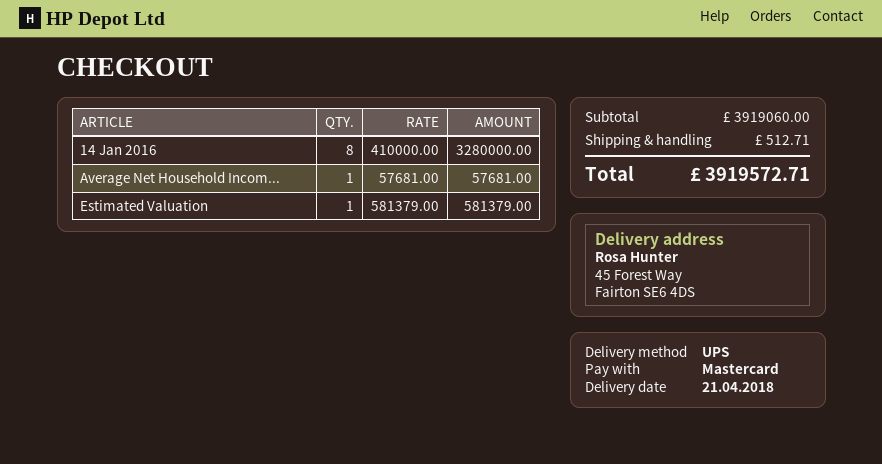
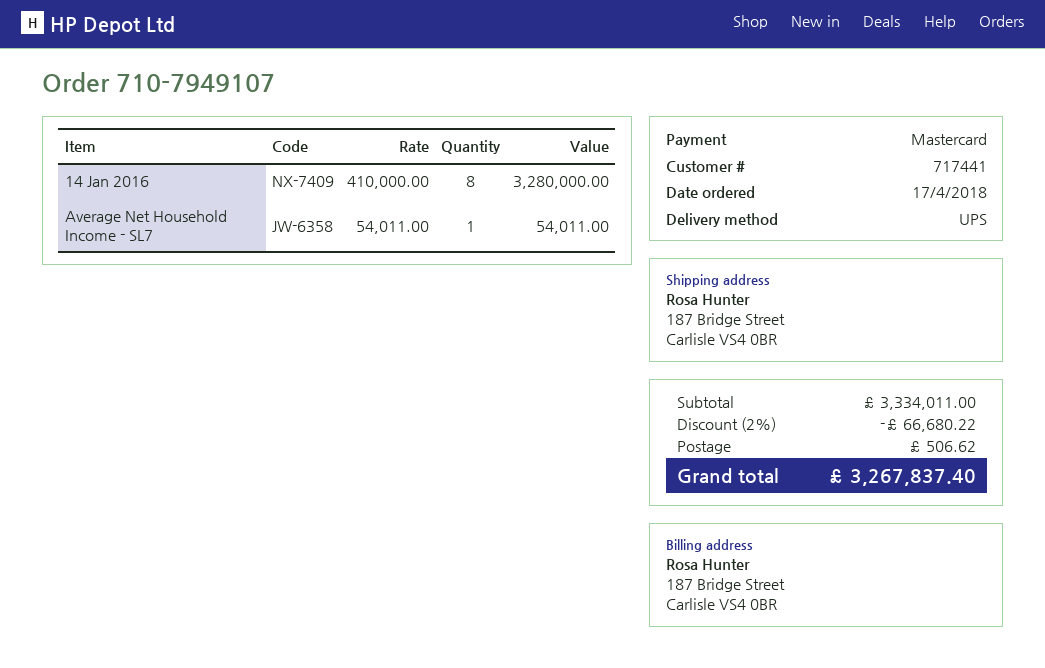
ship to: 45 Forest Way, Fairton SE6 4DS -> 187 Bridge Street, Carlisle VS4 0BR
Average Net Household Incom...: 1 x 57681.00 = 57681.00 -> 1 x 54011.00 = 54011.00
Estimated Valuation: 1 x 581379.00 = 581379.00 -> none
subtotal: 3919060.00 -> 3334011.00
discount: none -> 2% = 66680.22
shipping: 512.71 -> 506.62
total: 3919572.71 -> 3267837.40

